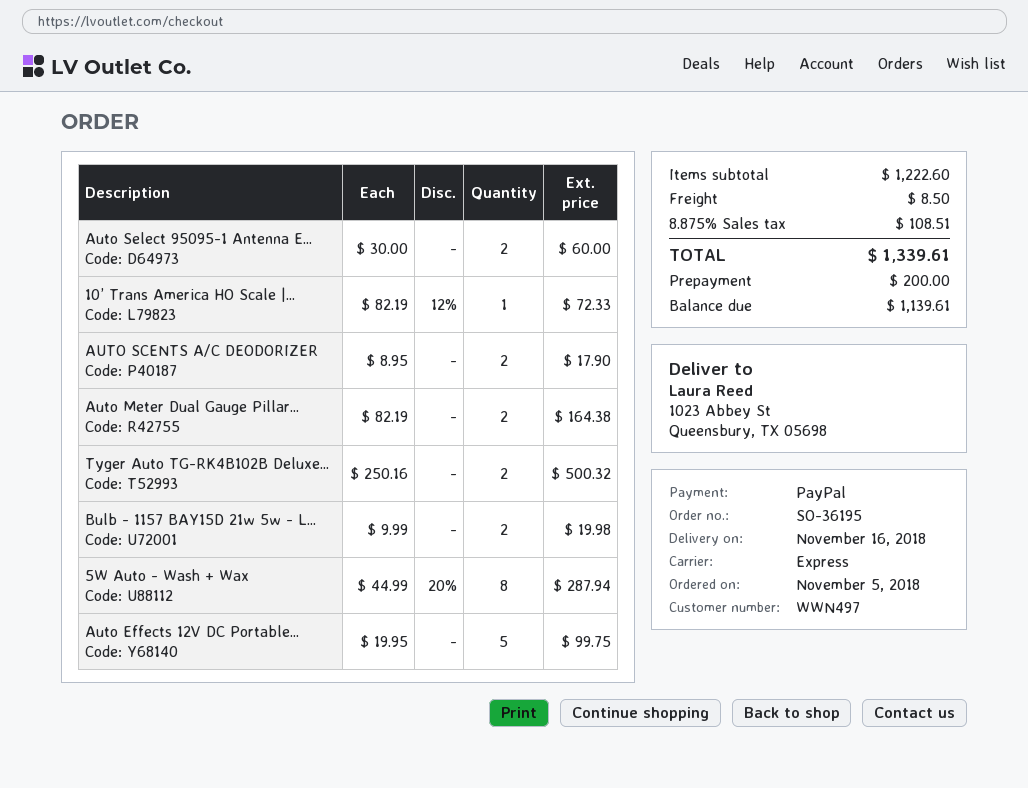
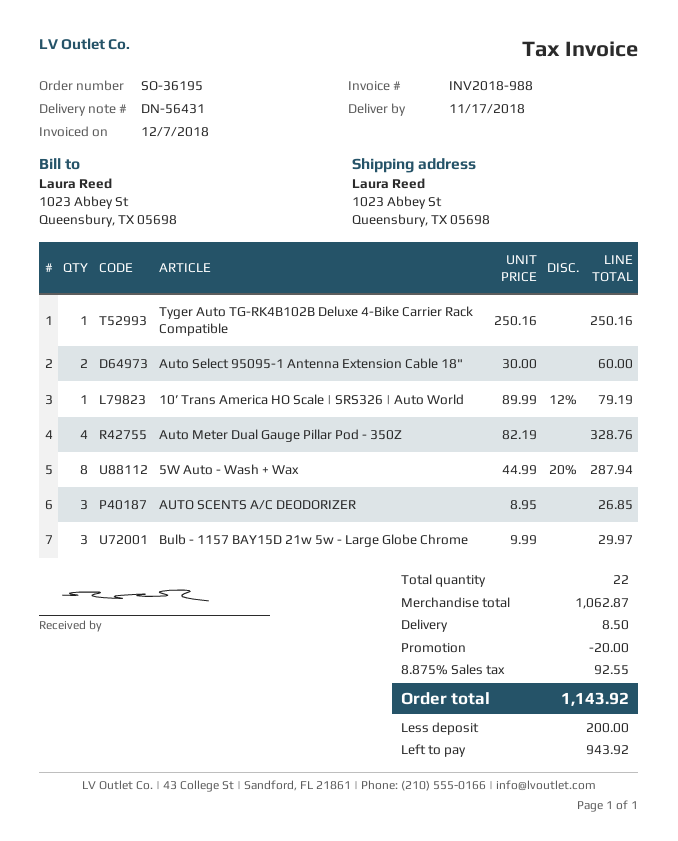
delivery date: 2018-11-16 -> 2018-11-17
10’ Trans America HO Scale |...: 1 x 82.19 - 12% = 72.33 -> 1 x 89.99 - 12% = 79.19
AUTO SCENTS A/C DEODORIZER: 2 x 8.95 = 17.90 -> 3 x 8.95 = 26.85
Auto Meter Dual Gauge Pillar...: 2 x 82.19 = 164.38 -> 4 x 82.19 = 328.76
Tyger Auto TG-RK4B102B Deluxe...: 2 x 250.16 = 500.32 -> 1 x 250.16 = 250.16
Bulb - 1157 BAY15D 21w 5w - L...: 2 x 9.99 = 19.98 -> 3 x 9.99 = 29.97
Auto Effects 12V DC Portable...: 5 x 19.95 = 99.75 -> none
subtotal: 1222.60 -> 1062.87
discount: none -> 20.00
tax: 8.875% = 108.51 -> 8.875% = 92.55
total: 1339.61 -> 1143.92
balance: 1139.61 -> 943.92

